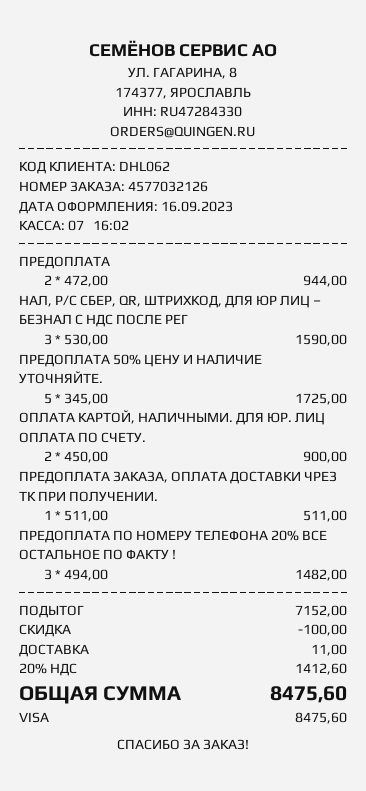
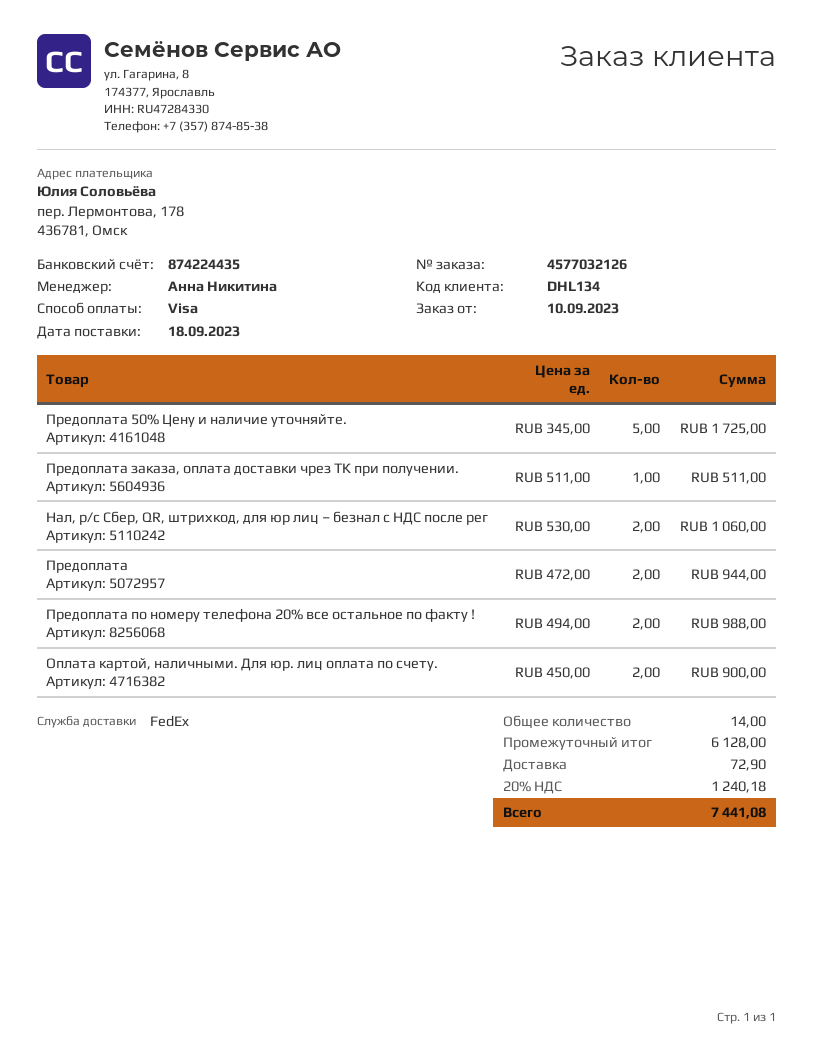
order date: 2023-09-16 -> 2023-09-10
customer number: DHL062 -> DHL134
НАЛ, Р/С СБЕР, QR, ШТРИХКОД, ДЛЯ ЮР ЛИЦ – БЕЗНАЛ С НДС ПОСЛЕ РЕГ: 3 x 530.00 = 1590.00 -> 2 x 530.00 = 1060.00
ПРЕДОПЛАТА ПО НОМЕРУ ТЕЛЕФОНА 20% ВСЕ ОСТАЛЬНОЕ ПО ФАКТУ !: 3 x 494.00 = 1482.00 -> 2 x 494.00 = 988.00
subtotal: 7152.00 -> 6128.00
discount: 100.00 -> none
shipping: 11.00 -> 72.90
tax: 20% = 1412.60 -> 20% = 1240.18
total: 8475.60 -> 7441.08

